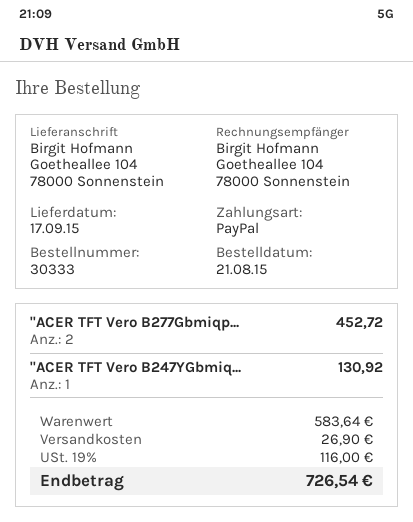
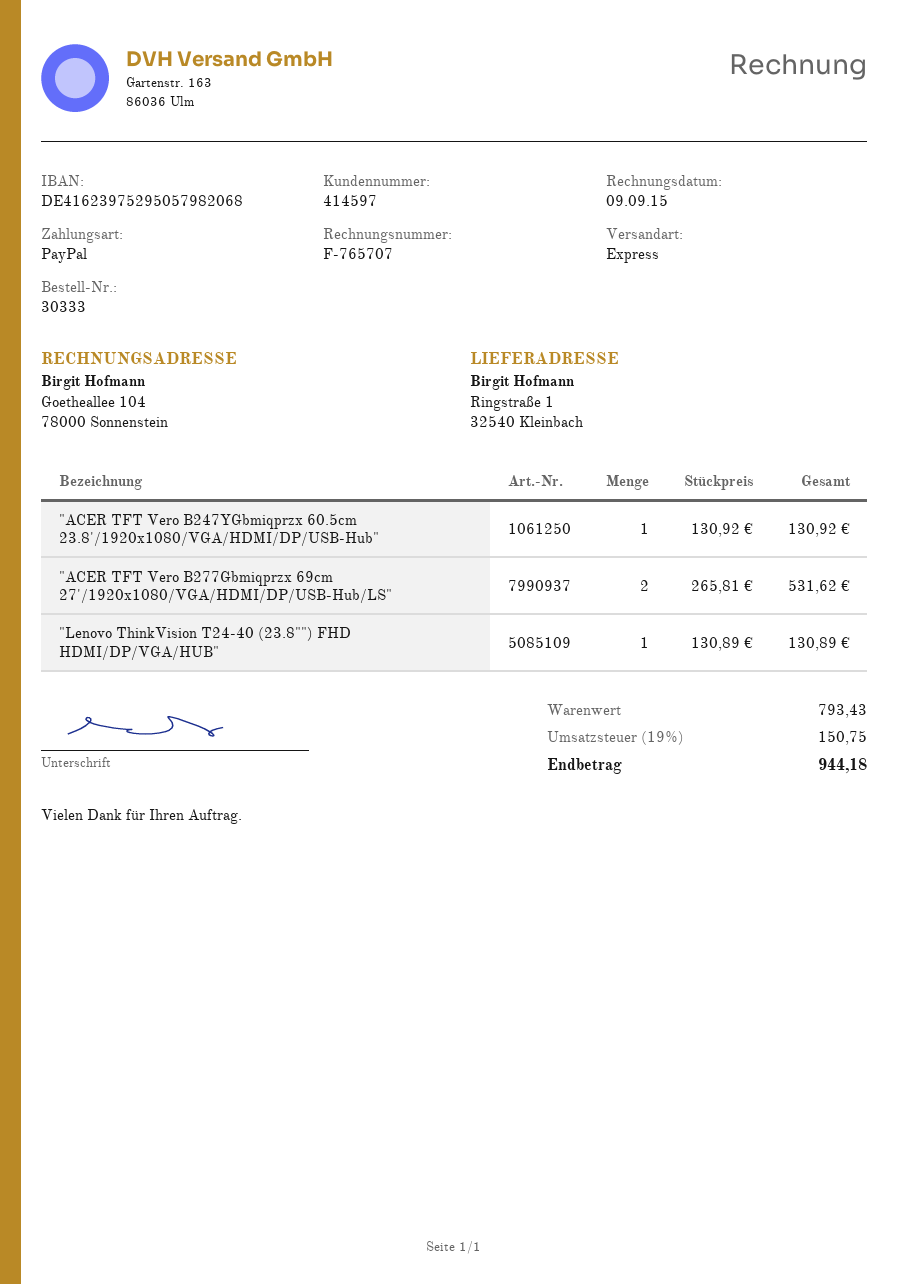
ship to: Goetheallee 104, 78000 Sonnenstein -> Ringstraße 1, 32540 Kleinbach
"ACER TFT Vero B277Gbmiqp...: 2 for 452.72 -> 2 for 531.62
"Lenovo ThinkVision T24-40 (23.8"") FHD HDMI/DP/VGA/HUB": none -> 1 for 130.89
subtotal: 583.64 -> 793.43
shipping: 26.90 -> none
tax: 19% = 116.00 -> 19% = 150.75
total: 726.54 -> 944.18

